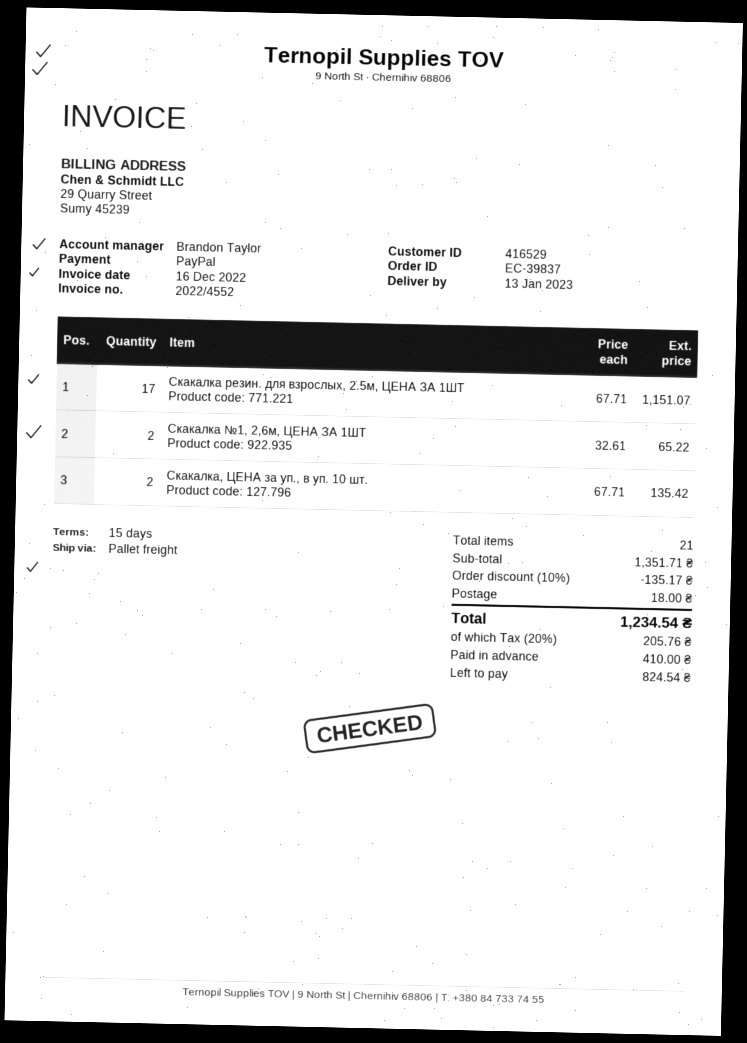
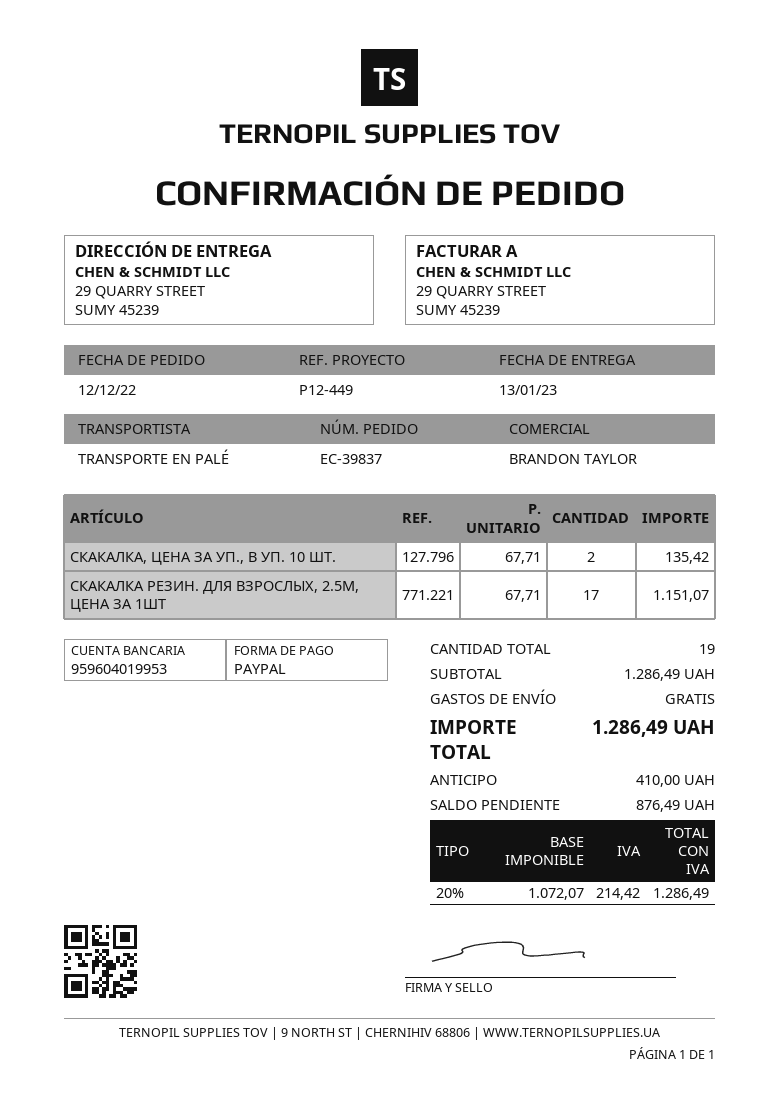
Скакалка №1, 2,6м, ЦЕНА ЗА 1ШТ: 2 x 32.61 = 65.22 -> none
total quantity: 21 -> 19
subtotal: 1351.71 -> 1286.49
discount: 10% = 135.17 -> none
shipping: 18.00 -> 0.00
tax: 20% = 205.76 -> 20% = 214.42
total: 1234.54 -> 1286.49
balance: 824.54 -> 876.49

